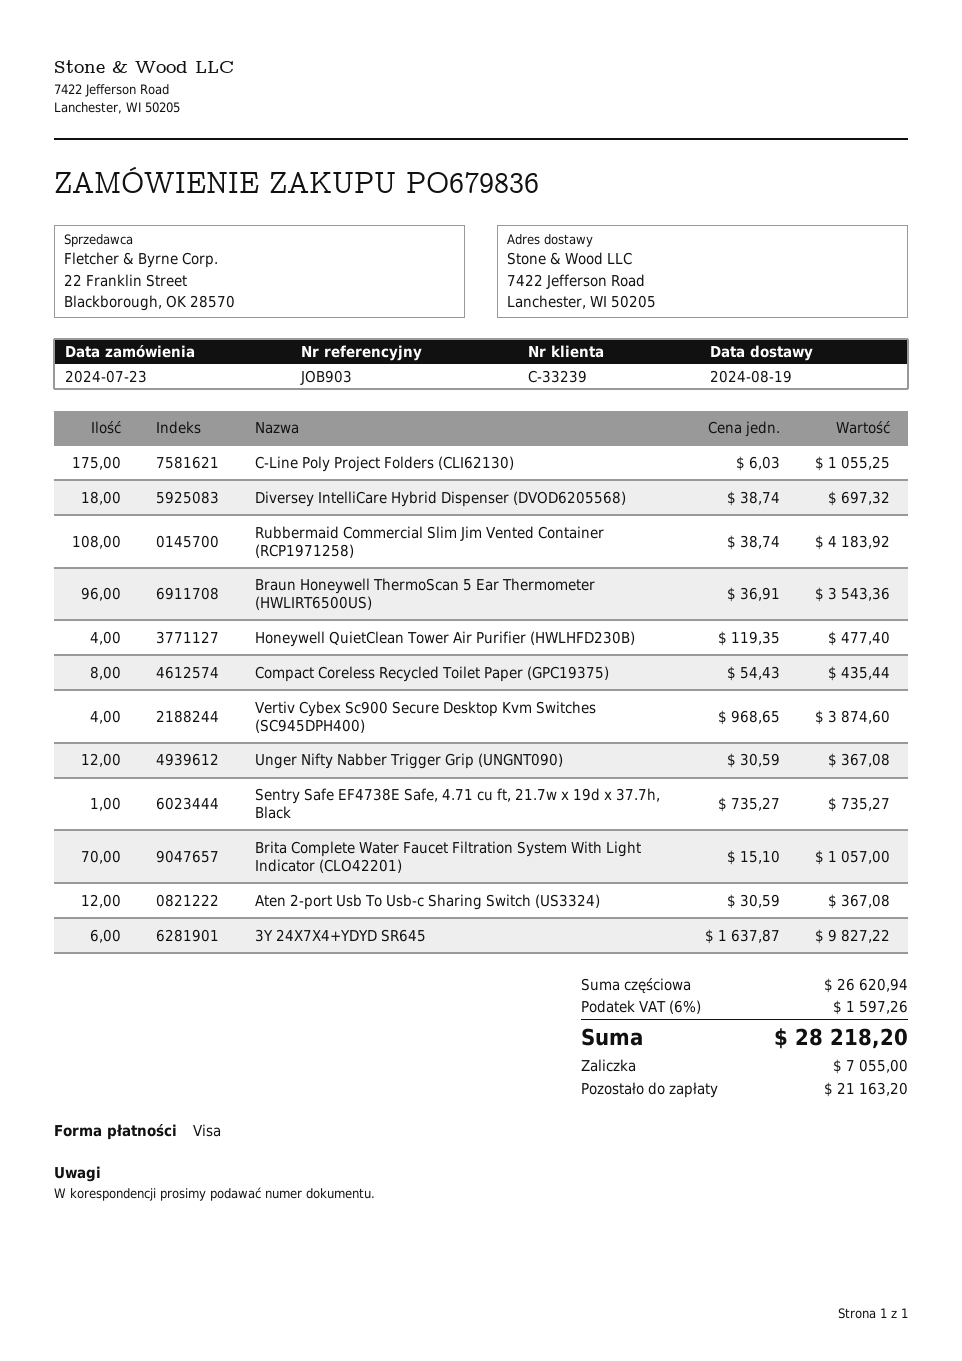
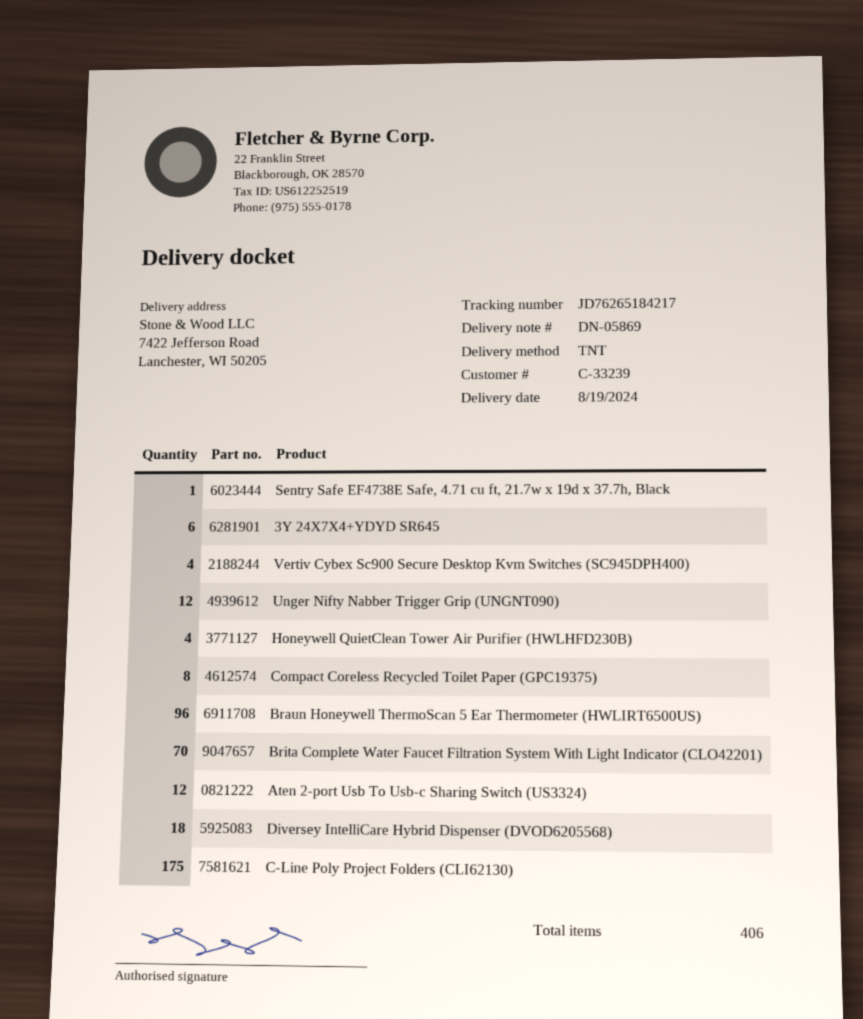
Rubbermaid Commercial Slim Jim Vented Container (RCP1971258): 108 -> none

